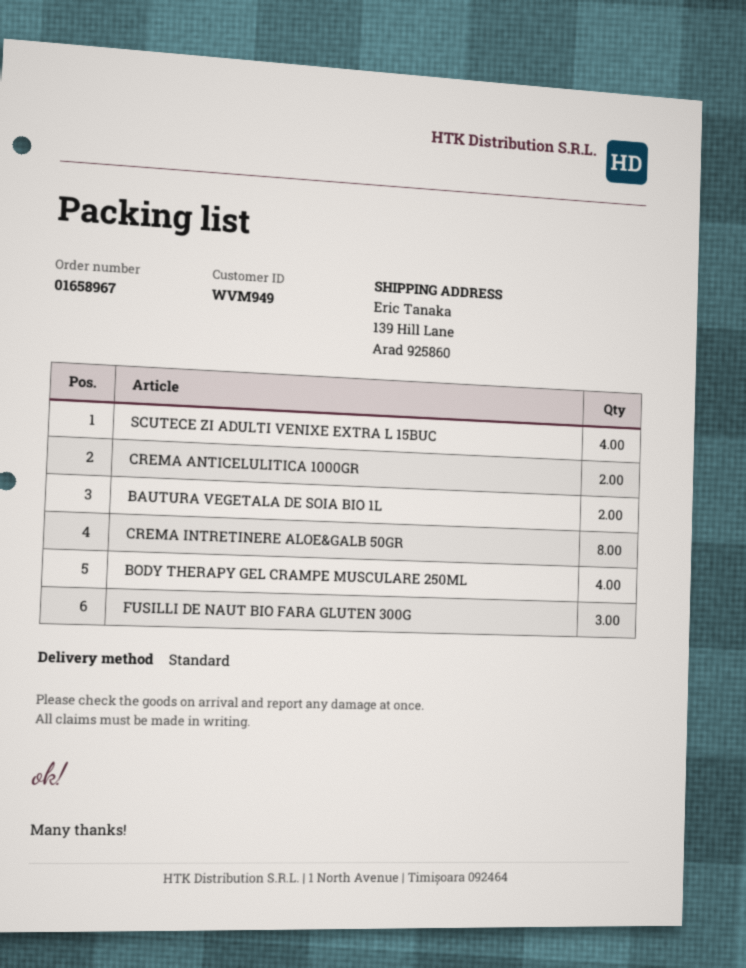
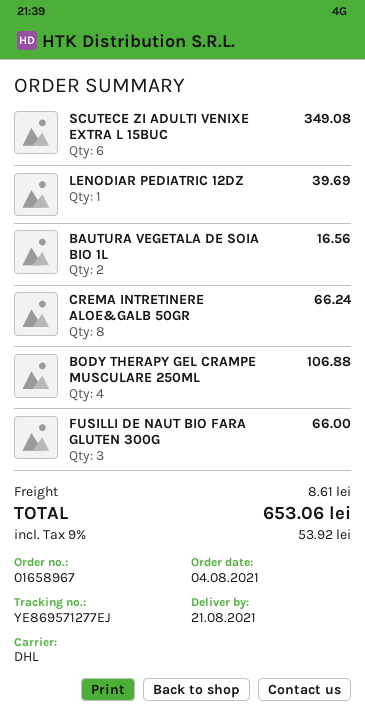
shipping method: standard -> DHL
SCUTECE ZI ADULTI VENIXE EXTRA L 15BUC: 4 -> 6
CREMA ANTICELULITICA 1000GR: 2 -> none
LENODIAR PEDIATRIC 12DZ: none -> 1

